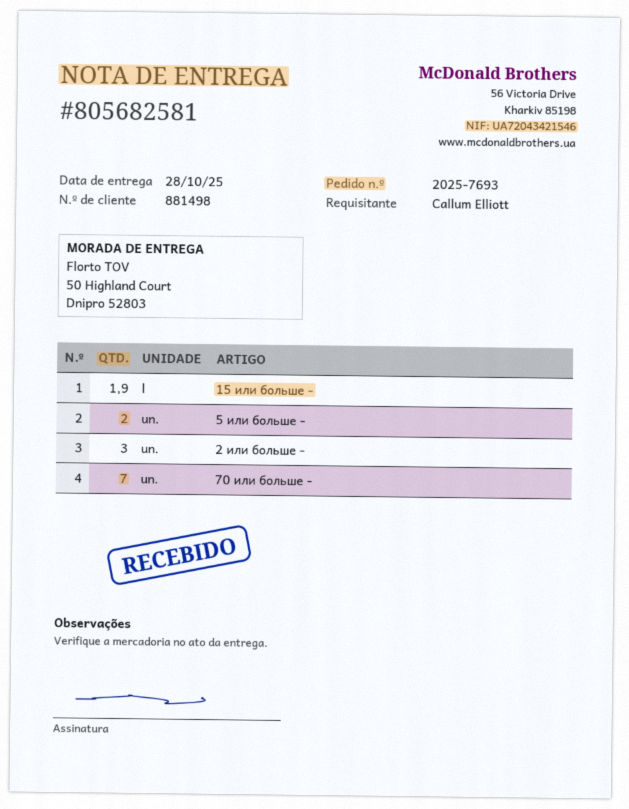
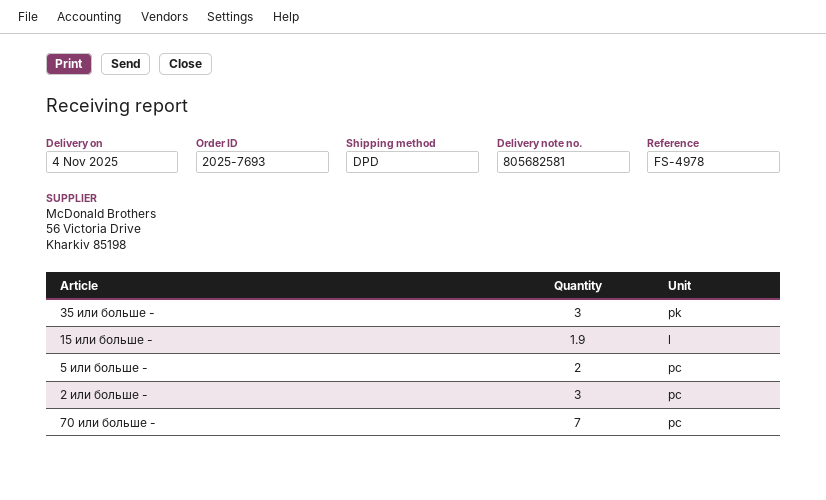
delivery date: 2025-10-28 -> 2025-11-04
35 или больше -: none -> 3

